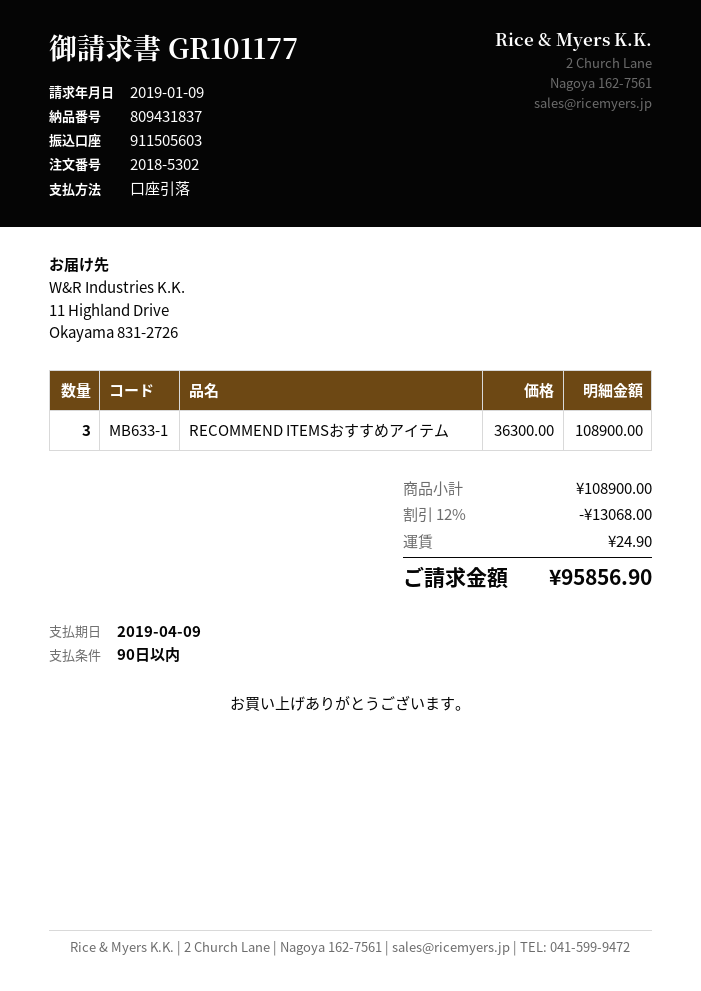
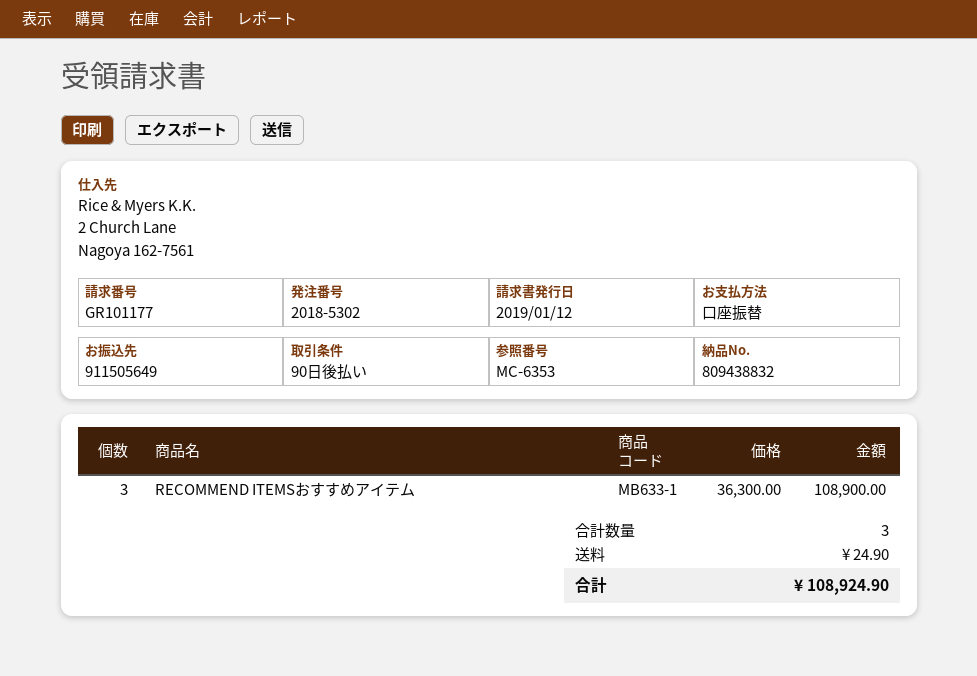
delivery note number: 809431837 -> 809438832
invoice date: 2019-01-09 -> 2019-01-12
bank account: 911505603 -> 911505649
discount: 12% = 13068.00 -> none
total: 95856.90 -> 108924.90

